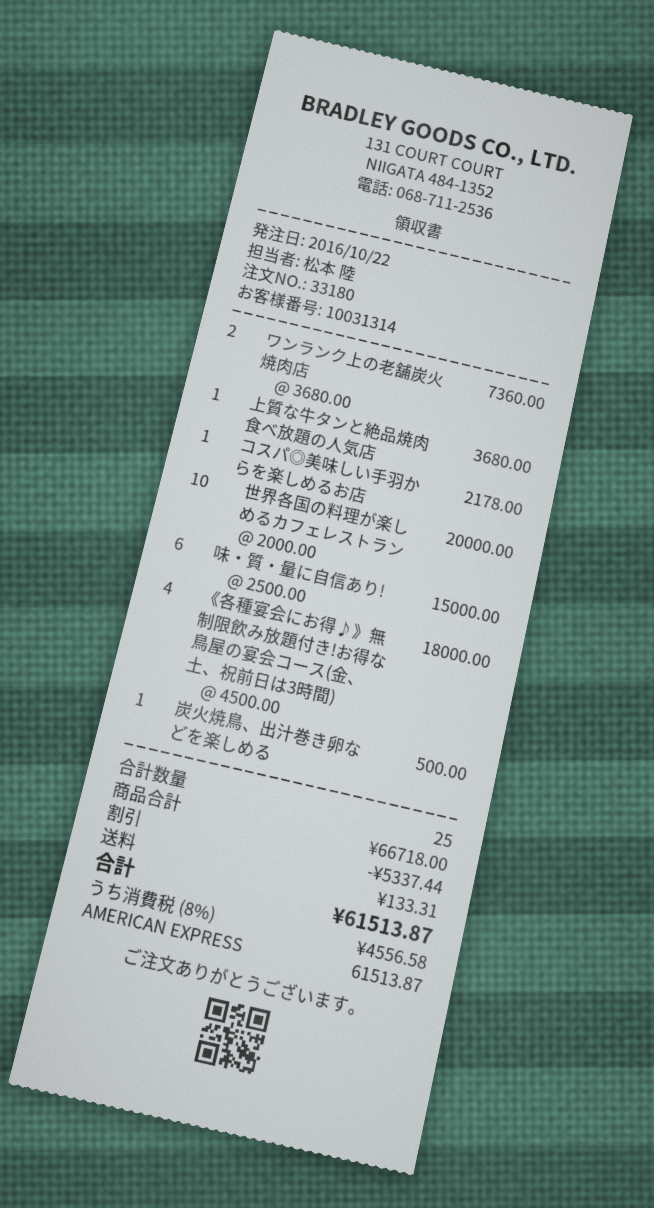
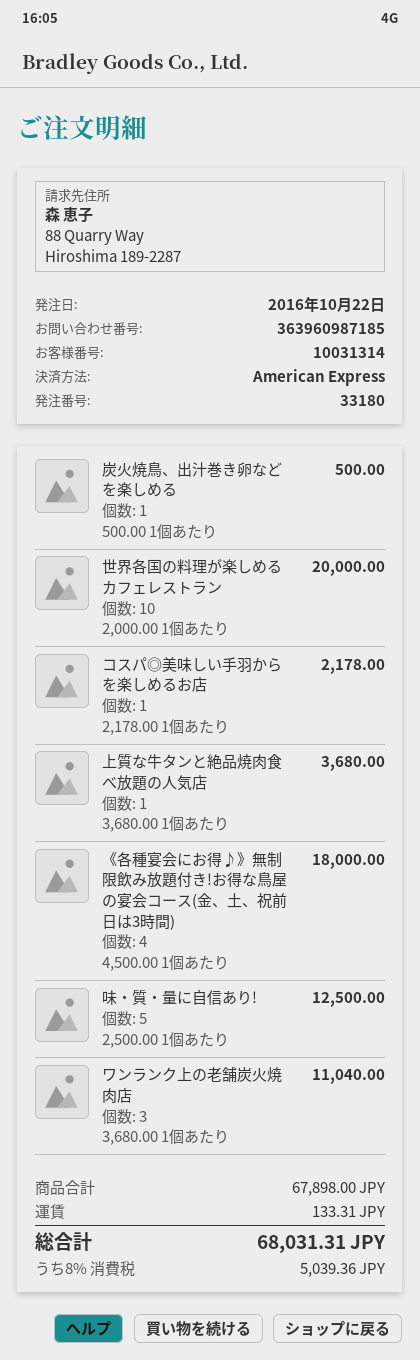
ワンランク上の老舗炭火焼肉店: 2 x 3680.00 = 7360.00 -> 3 x 3680.00 = 11040.00
味・質・量に自信あり!: 6 x 2500.00 = 15000.00 -> 5 x 2500.00 = 12500.00
subtotal: 66718.00 -> 67898.00
discount: 5337.44 -> none
tax: 8% = 4556.58 -> 8% = 5039.36
total: 61513.87 -> 68031.31

